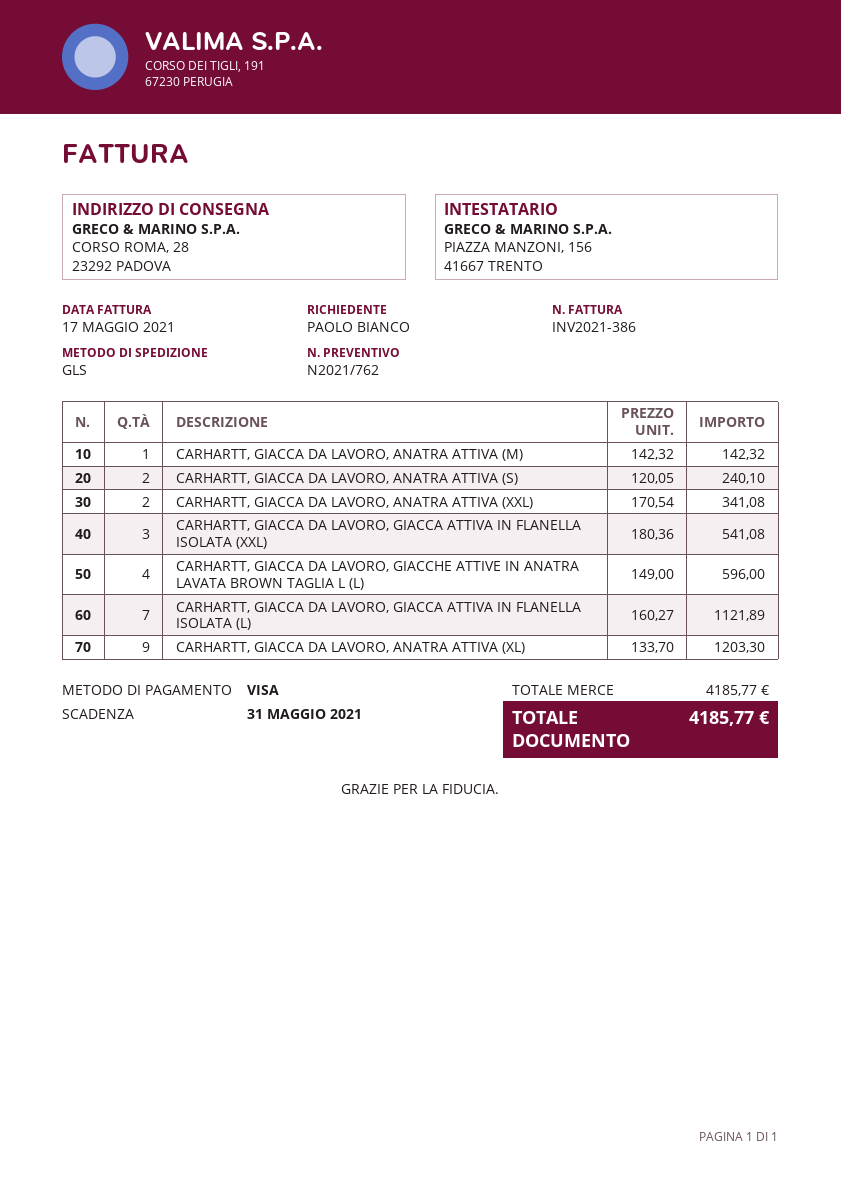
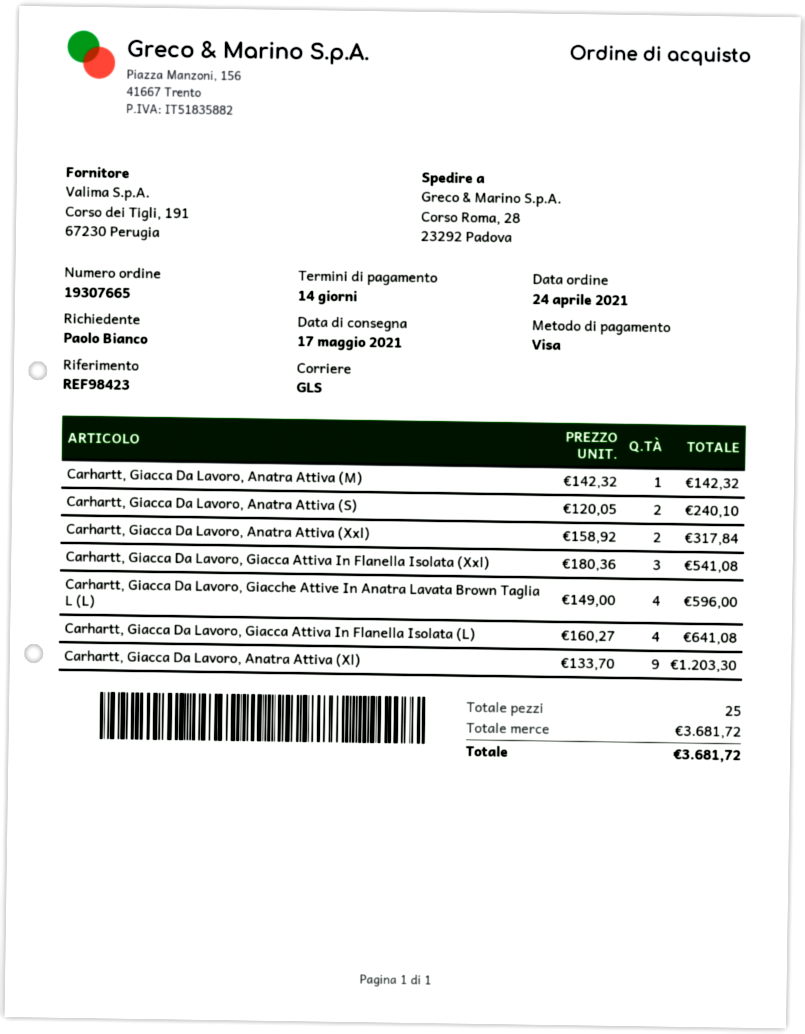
CARHARTT, GIACCA DA LAVORO, ANATRA ATTIVA (XXL): 2 x 170.54 = 341.08 -> 2 x 158.92 = 317.84
CARHARTT, GIACCA DA LAVORO, GIACCA ATTIVA IN FLANELLA ISOLATA (L): 7 x 160.27 = 1121.89 -> 4 x 160.27 = 641.08
subtotal: 4185.77 -> 3681.72
total: 4185.77 -> 3681.72

